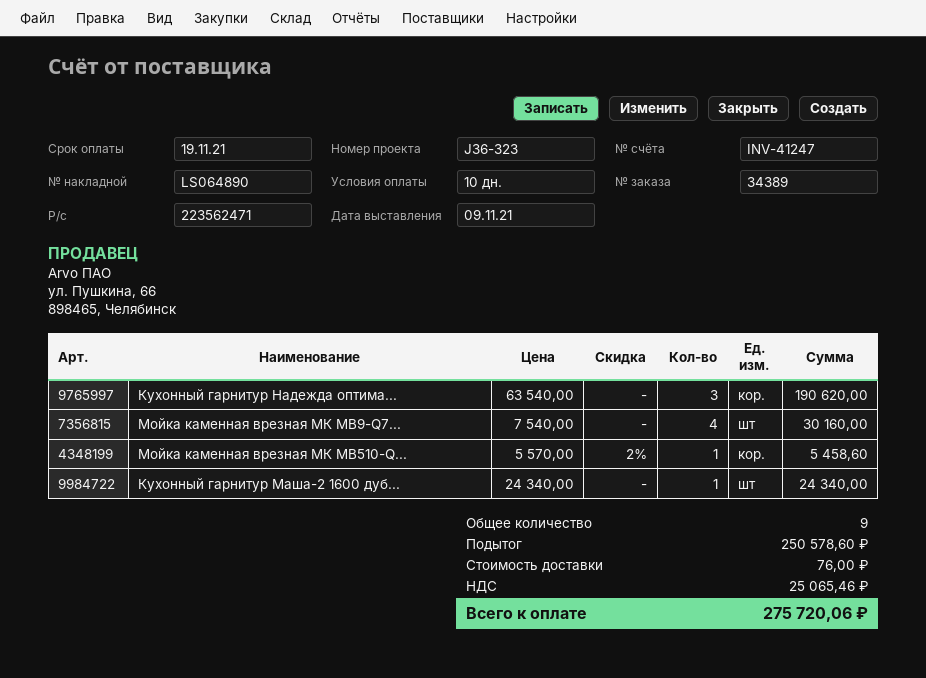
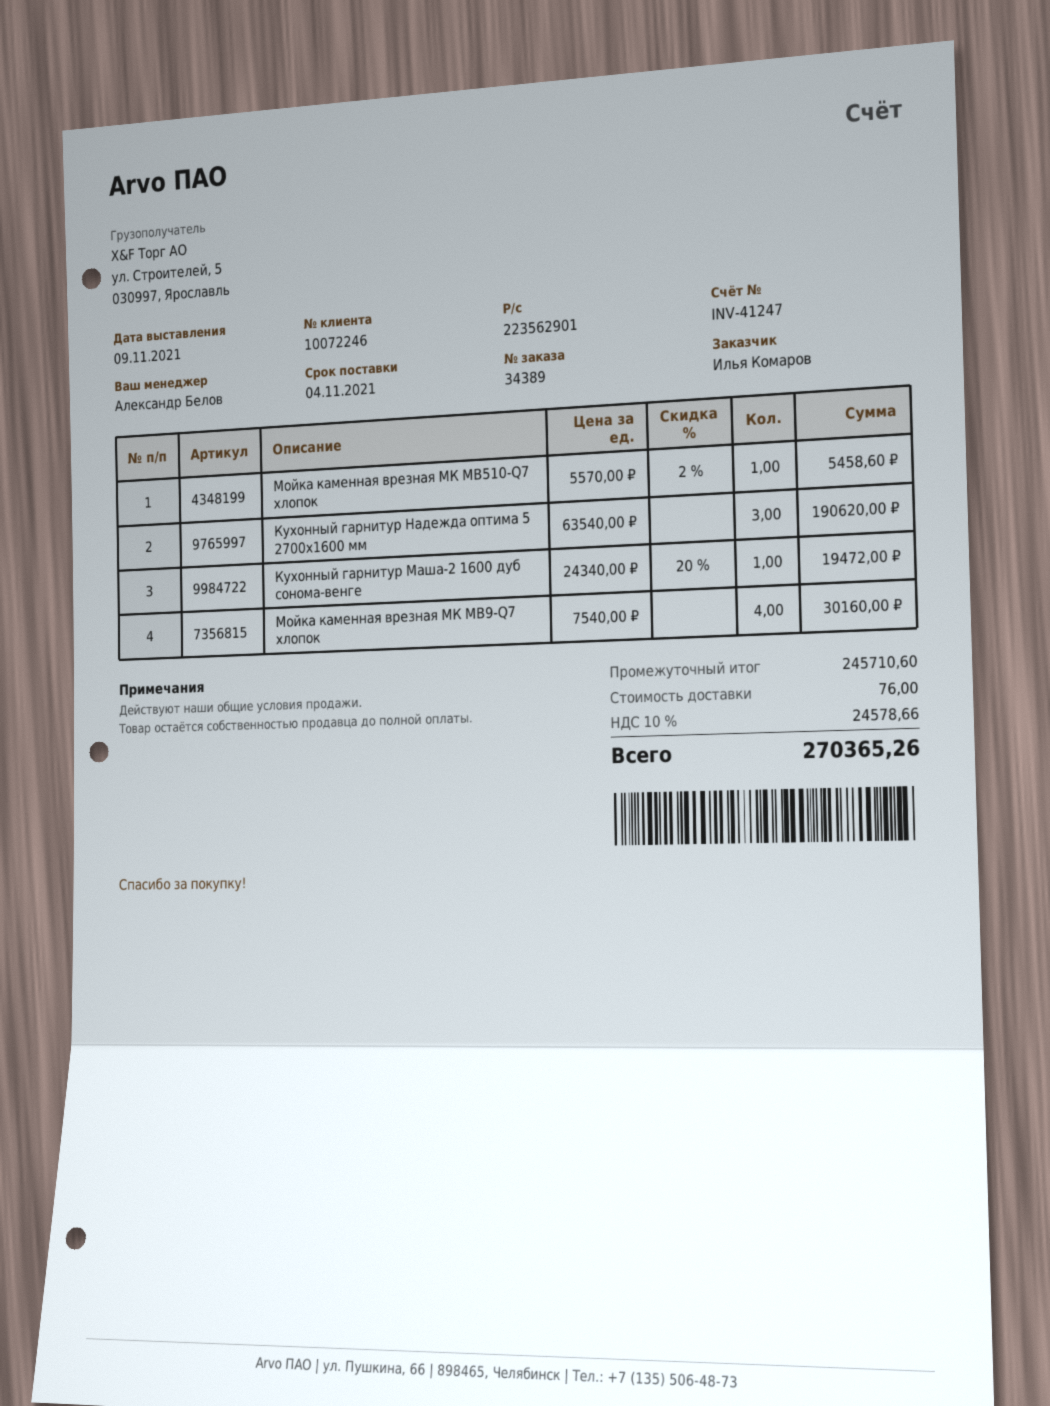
bank account: 223562471 -> 223562901
Кухонный гарнитур Маша-2 1600 дуб...: 1 x 24340.00 = 24340.00 -> 1 x 24340.00 - 20% = 19472.00
subtotal: 250578.60 -> 245710.60
tax: 25065.46 -> 24578.66
total: 275720.06 -> 270365.26

